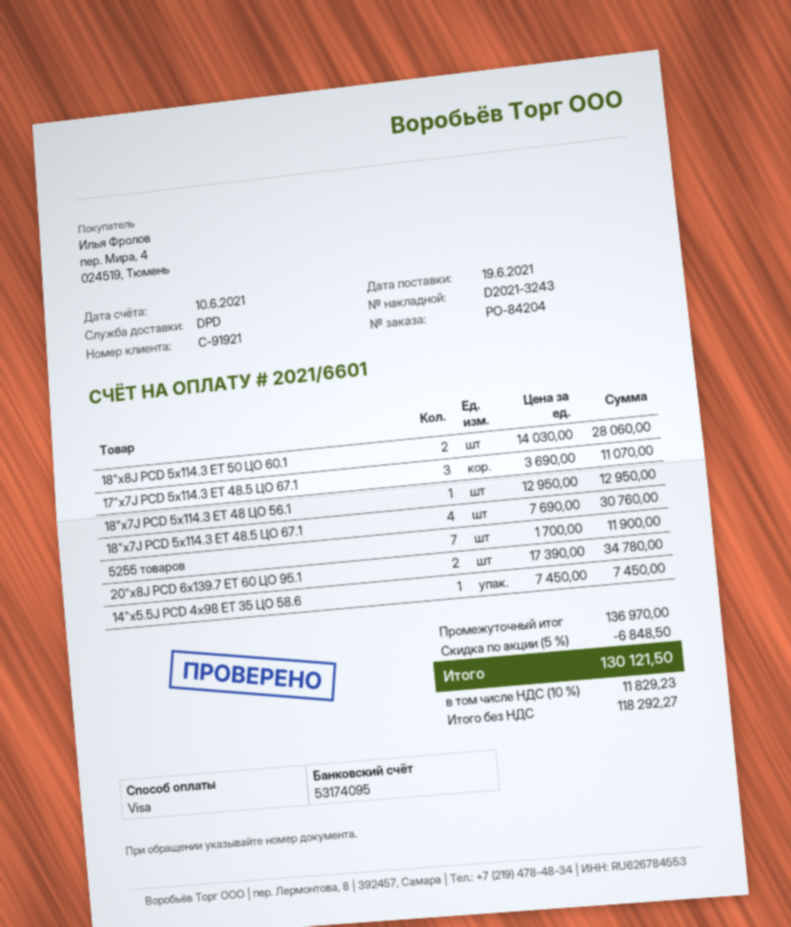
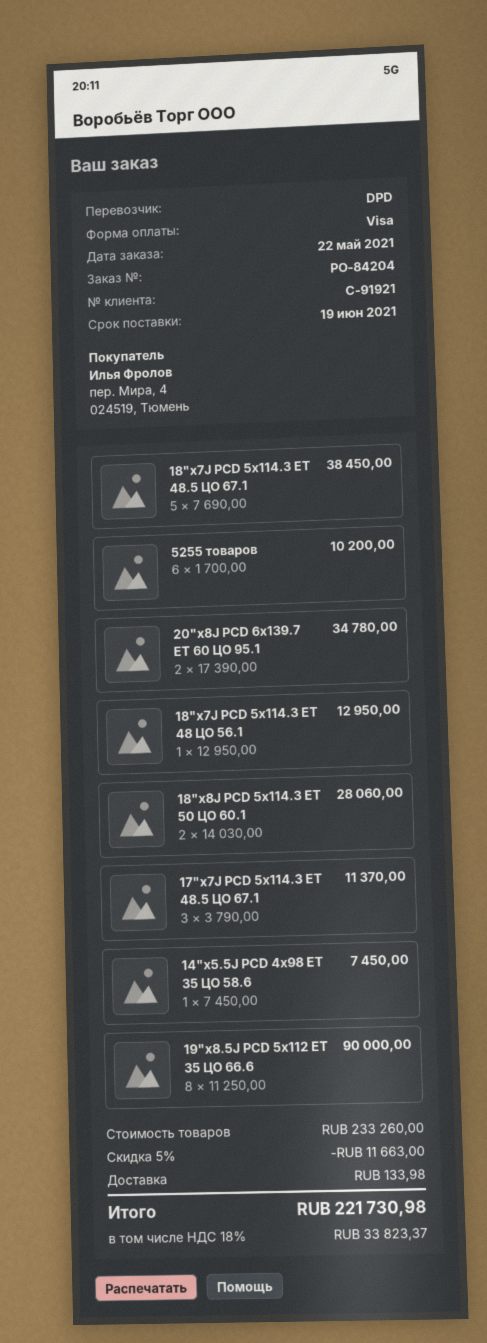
17"x7J PCD 5x114.3 ЕТ 48.5 ЦО 67.1: 3 x 3690.00 = 11070.00 -> 3 x 3790.00 = 11370.00
18"x7J PCD 5x114.3 ЕТ 48.5 ЦО 67.1: 4 x 7690.00 = 30760.00 -> 5 x 7690.00 = 38450.00
5255 товаров: 7 x 1700.00 = 11900.00 -> 6 x 1700.00 = 10200.00
19"x8.5J PCD 5x112 ЕТ 35 ЦО 66.6: none -> 8 x 11250.00 = 90000.00
subtotal: 136970.00 -> 233260.00
discount: 5% = 6848.50 -> 5% = 11663.00
shipping: none -> 133.98
tax: 10% = 11829.23 -> 18% = 33823.37
total: 130121.50 -> 221730.98

